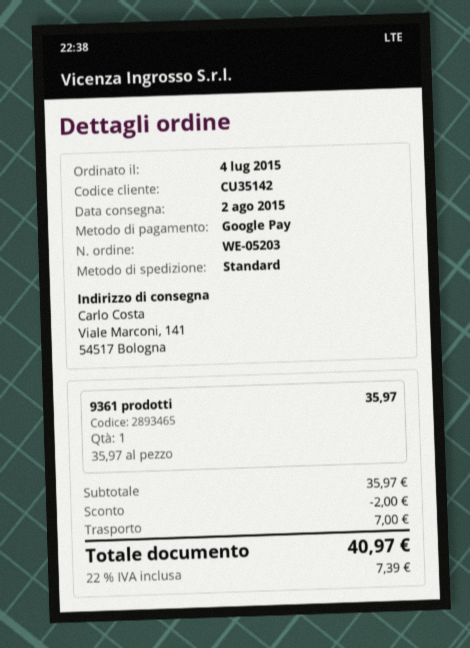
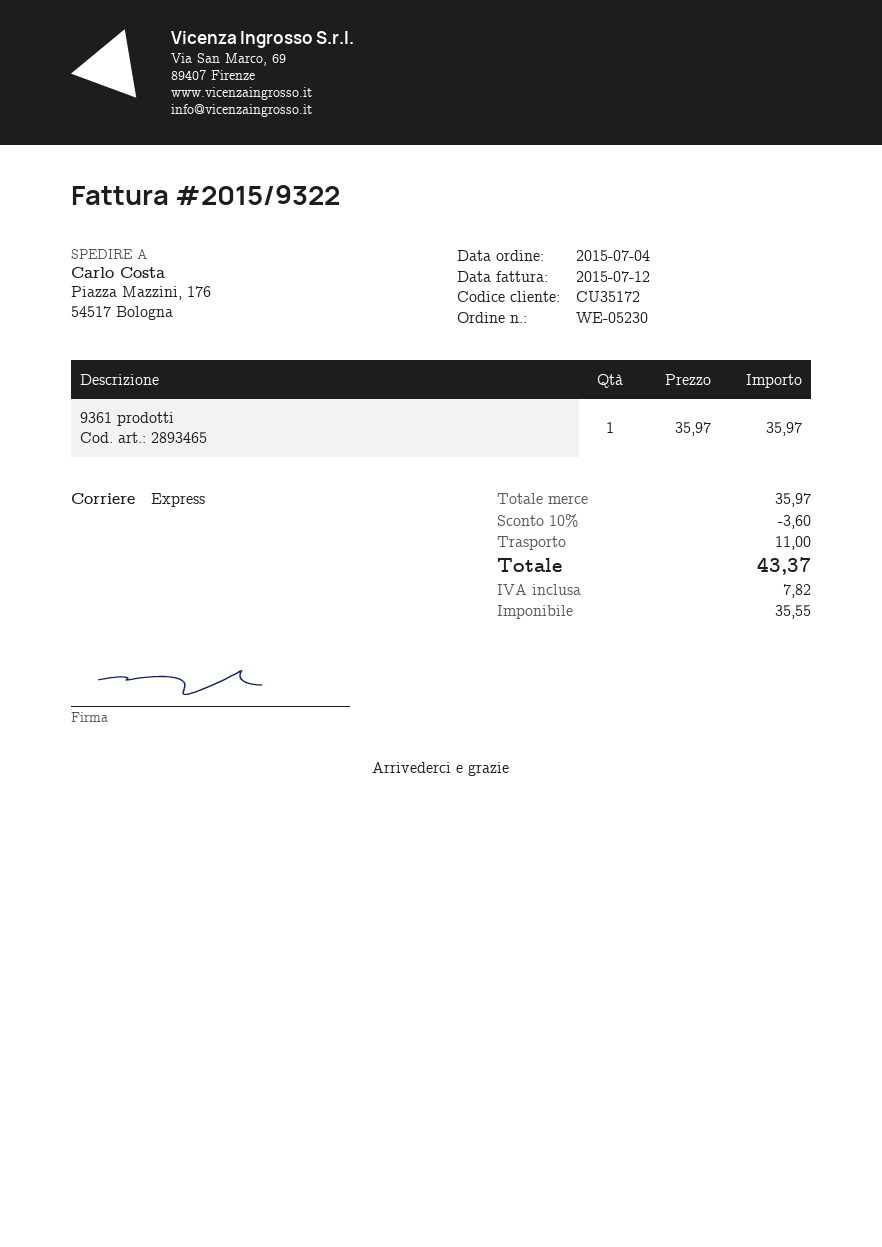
order number: WE-05203 -> WE-05230
customer number: CU35142 -> CU35172
shipping method: standard -> express
ship to: Viale Marconi, 141, 54517 Bologna -> Piazza Mazzini, 176, 54517 Bologna
discount: 2.00 -> 3.60
shipping: 7.00 -> 11.00
tax: 7.39 -> 7.82
total: 40.97 -> 43.37

